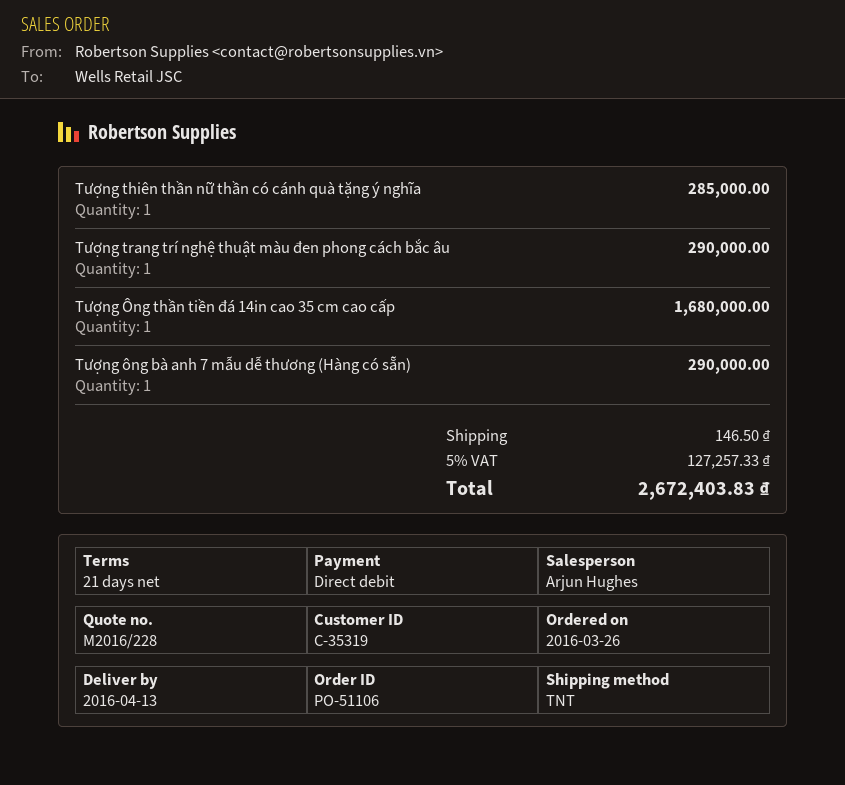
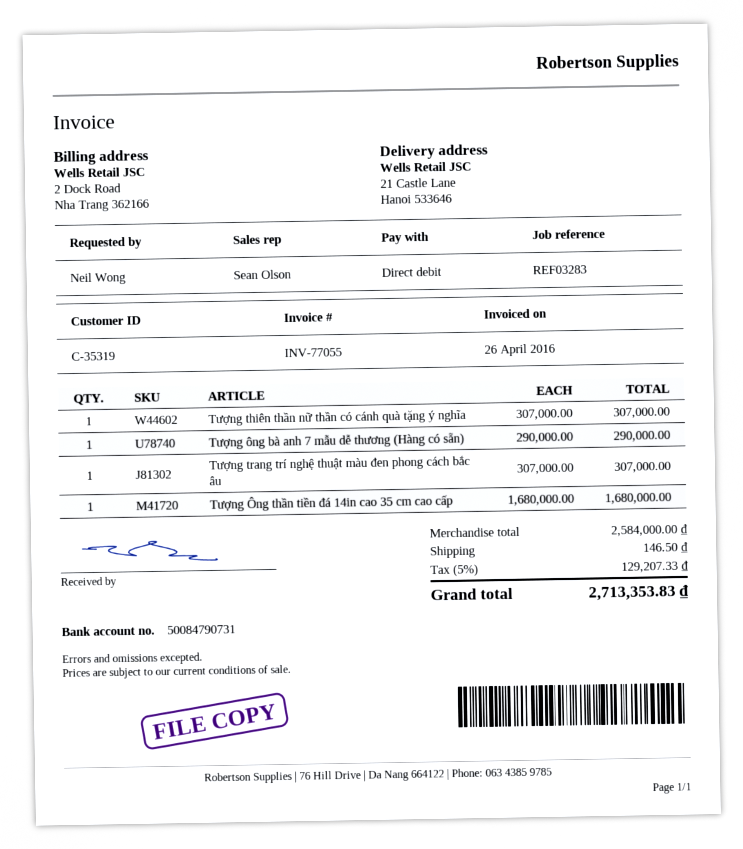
sales rep: Arjun Hughes -> Sean Olson
Tượng thiên thần nữ thần có cánh quà tặng ý nghĩa: 1 for 285000.00 -> 1 for 307000.00
Tượng trang trí nghệ thuật màu đen phong cách bắc âu: 1 for 290000.00 -> 1 for 307000.00
tax: 5% = 127257.33 -> 5% = 129207.33
total: 2672403.83 -> 2713353.83

